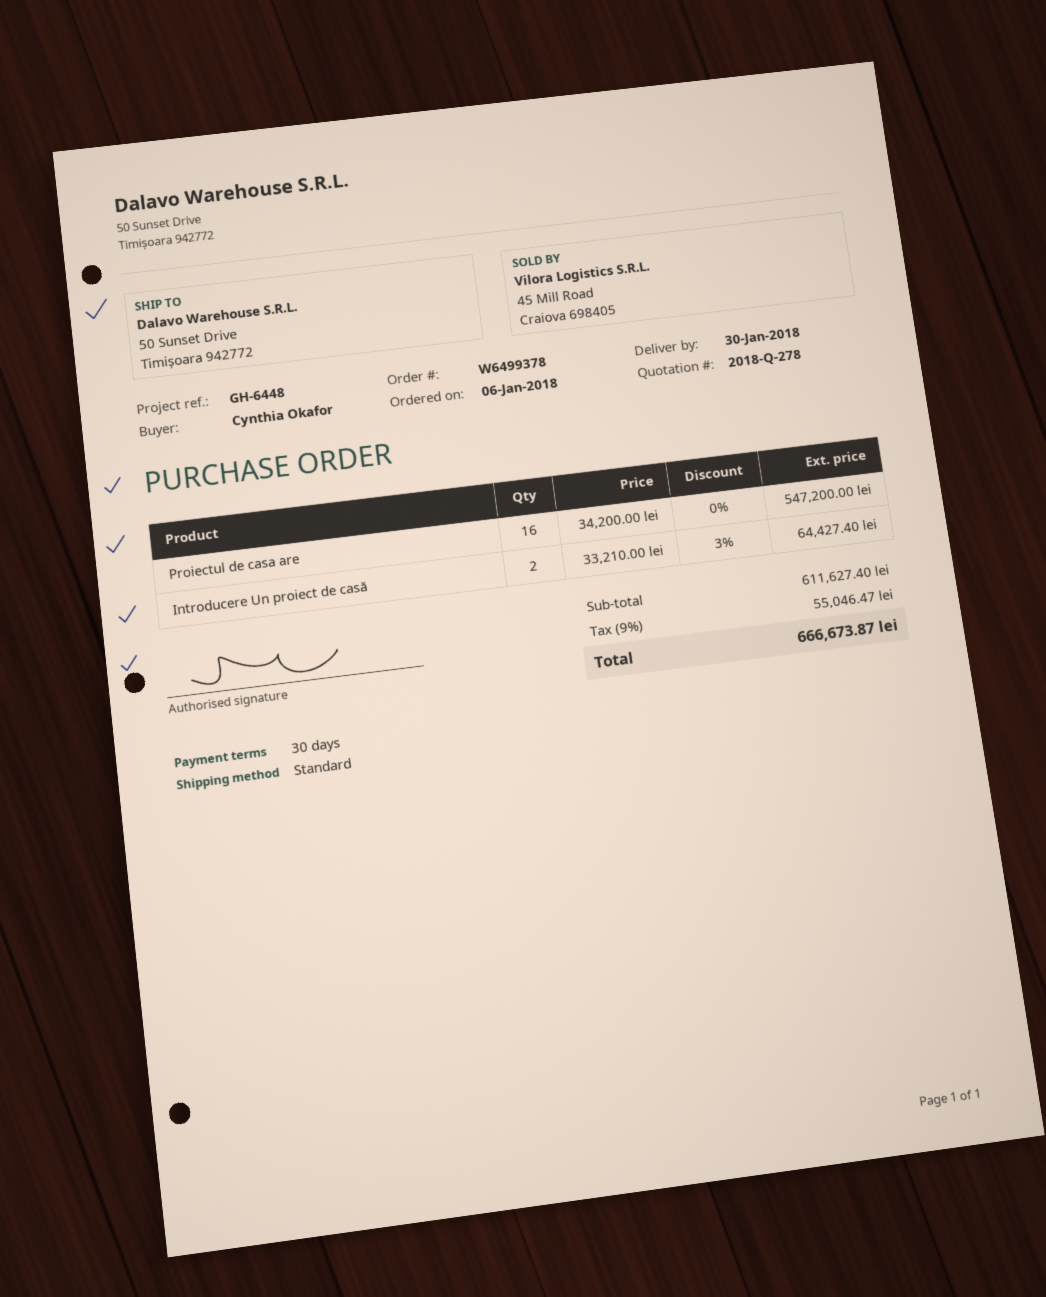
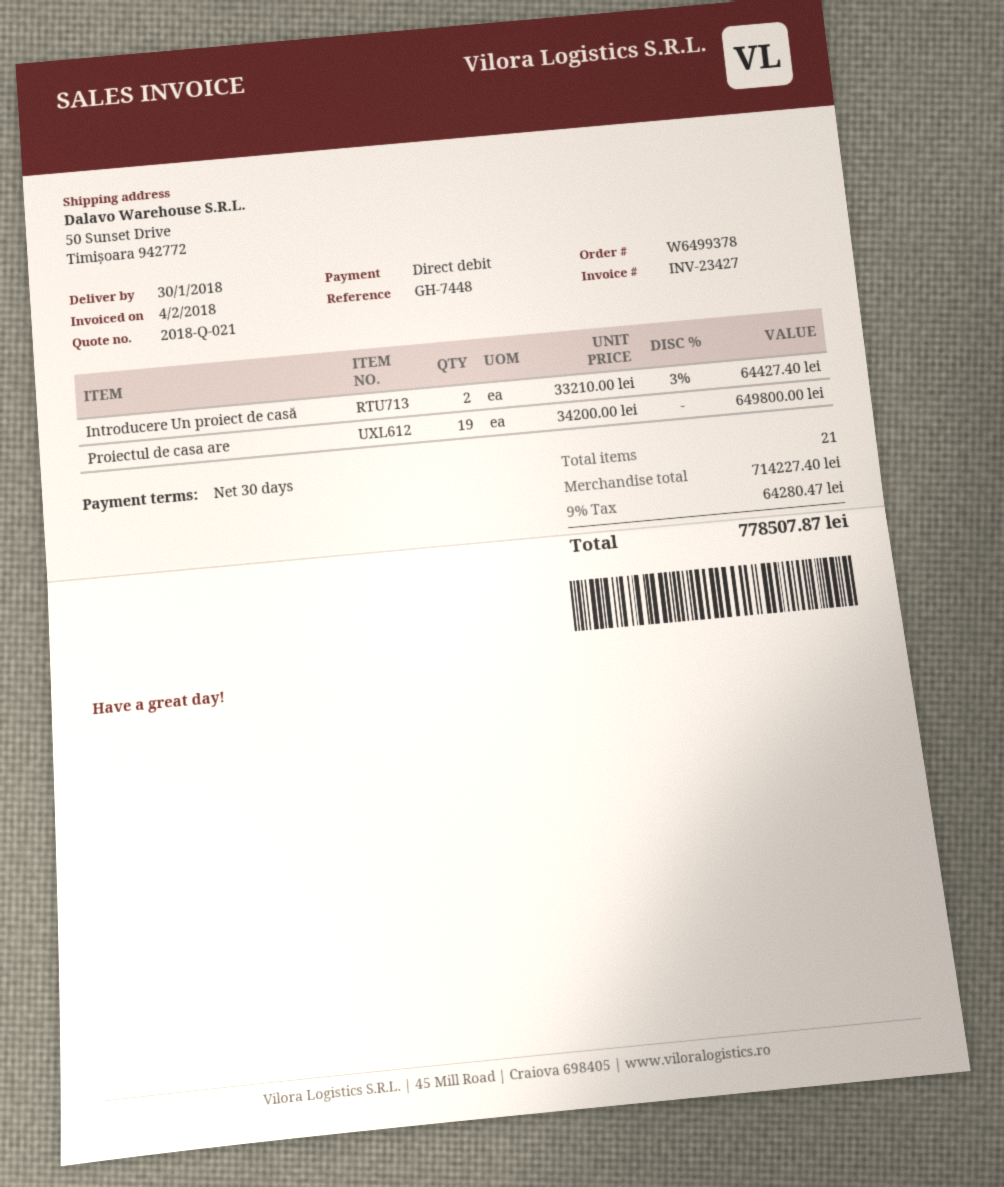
quote number: 2018-Q-278 -> 2018-Q-021
reference: GH-6448 -> GH-7448
Proiectul de casa are: 16 x 34200.00 = 547200.00 -> 19 x 34200.00 = 649800.00
subtotal: 611627.40 -> 714227.40
tax: 9% = 55046.47 -> 9% = 64280.47
total: 666673.87 -> 778507.87

